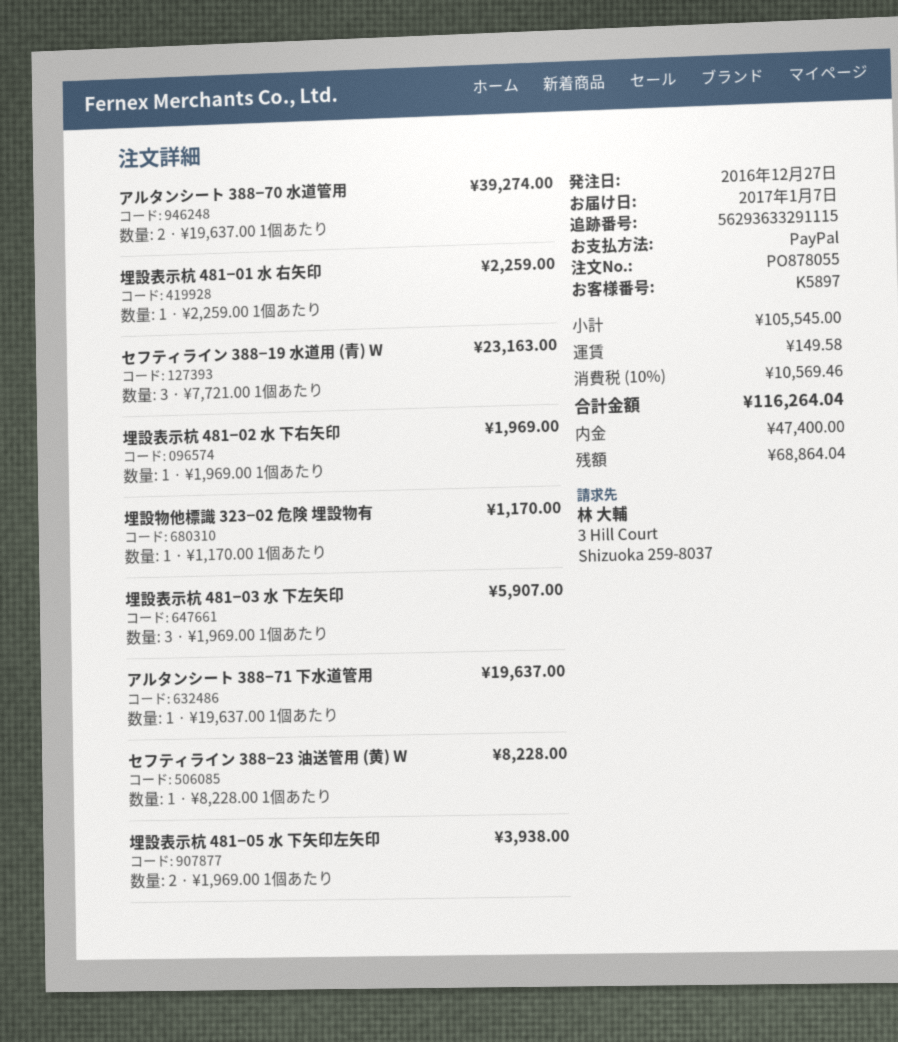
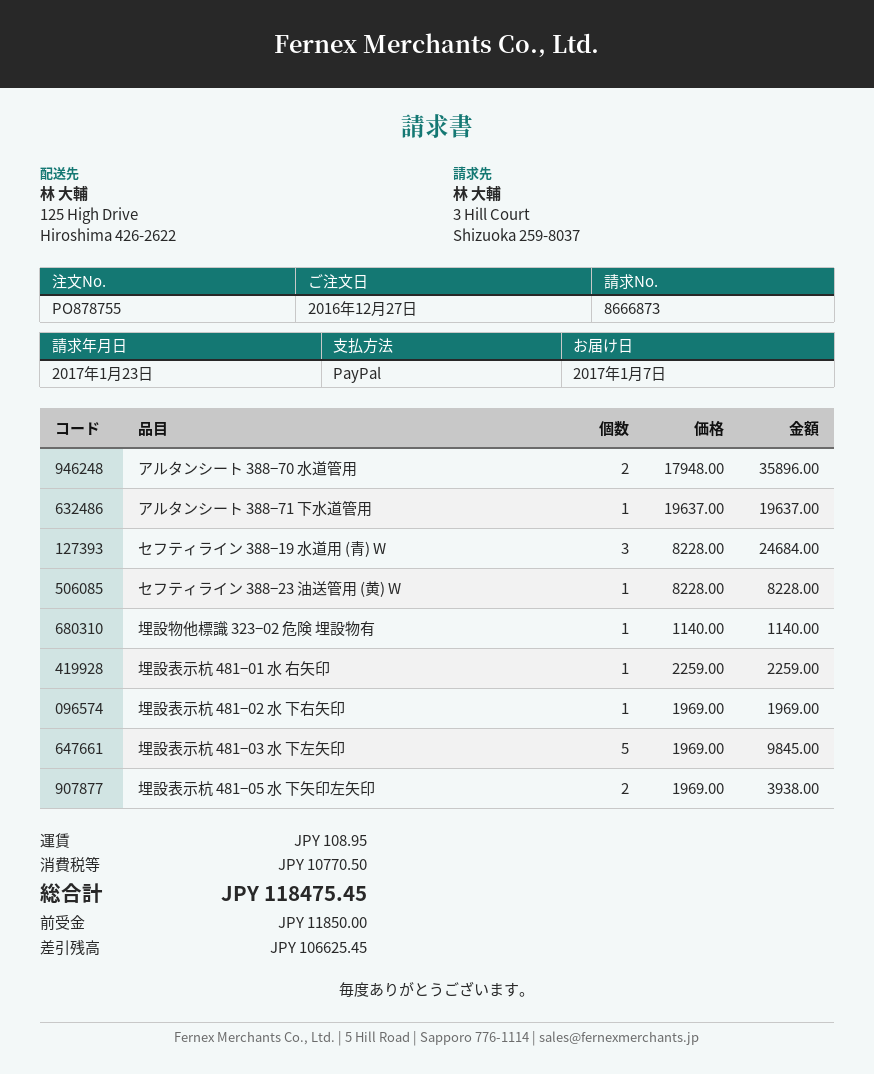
order number: PO878055 -> PO878755
アルタンシート 388−70 水道管用: 2 x 19637.00 = 39274.00 -> 2 x 17948.00 = 35896.00
セフティライン 388−19 水道用 (青) W: 3 x 7721.00 = 23163.00 -> 3 x 8228.00 = 24684.00
埋設物他標識 323−02 危険 埋設物有: 1 x 1170.00 = 1170.00 -> 1 x 1140.00 = 1140.00
埋設表示杭 481−03 水 下左矢印: 3 x 1969.00 = 5907.00 -> 5 x 1969.00 = 9845.00
shipping: 149.58 -> 108.95
tax: 10569.46 -> 10770.50
total: 116264.04 -> 118475.45
deposit: 47400.00 -> 11850.00
balance: 68864.04 -> 106625.45

